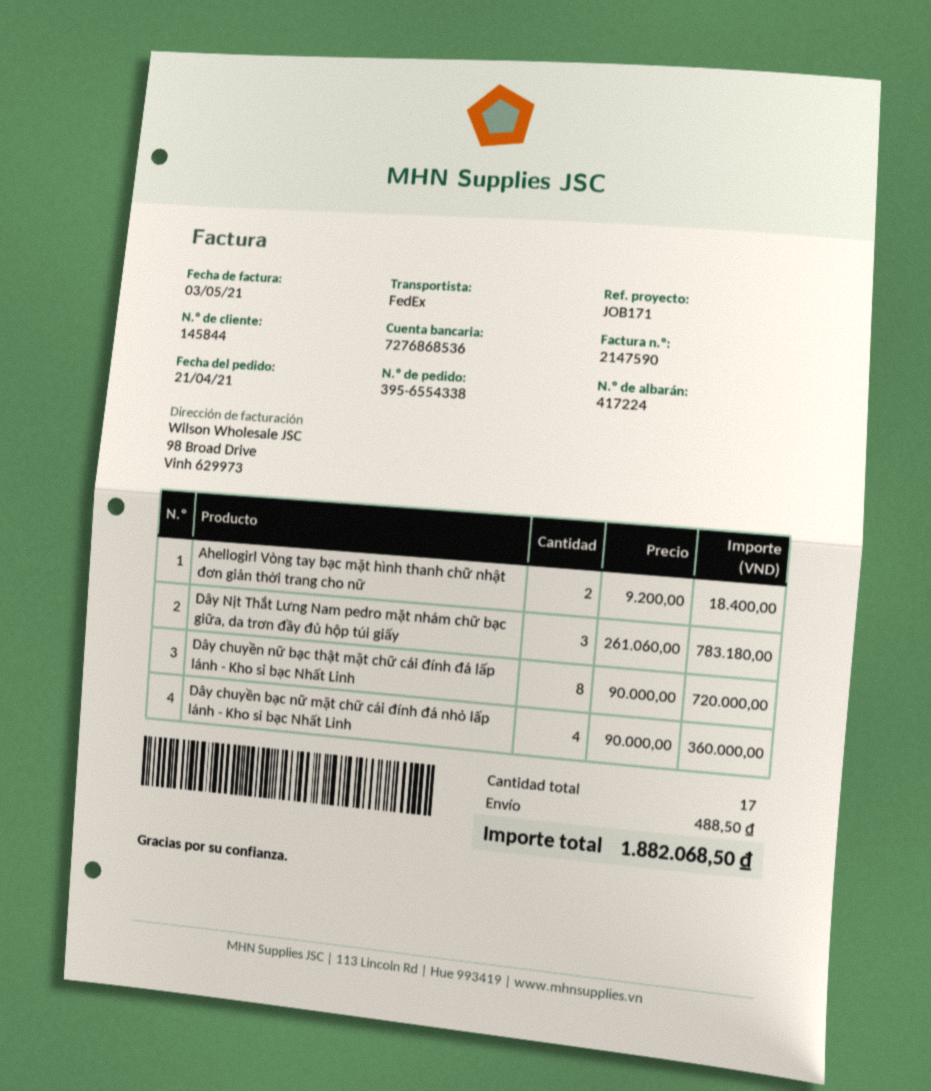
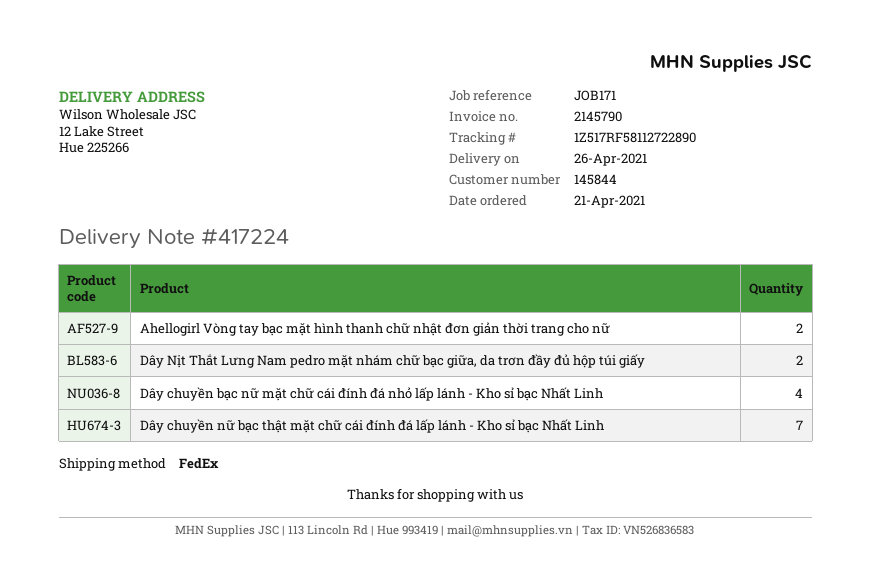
invoice number: 2147590 -> 2145790
Dây Nịt Thắt Lưng Nam pedro mặt nhám chữ bạc giữa, da trơn đầy đủ hộp túi giấy: 3 -> 2
Dây chuyền nữ bạc thật mặt chữ cái đính đá lấp lánh - Kho sỉ bạc Nhất Linh: 8 -> 7

